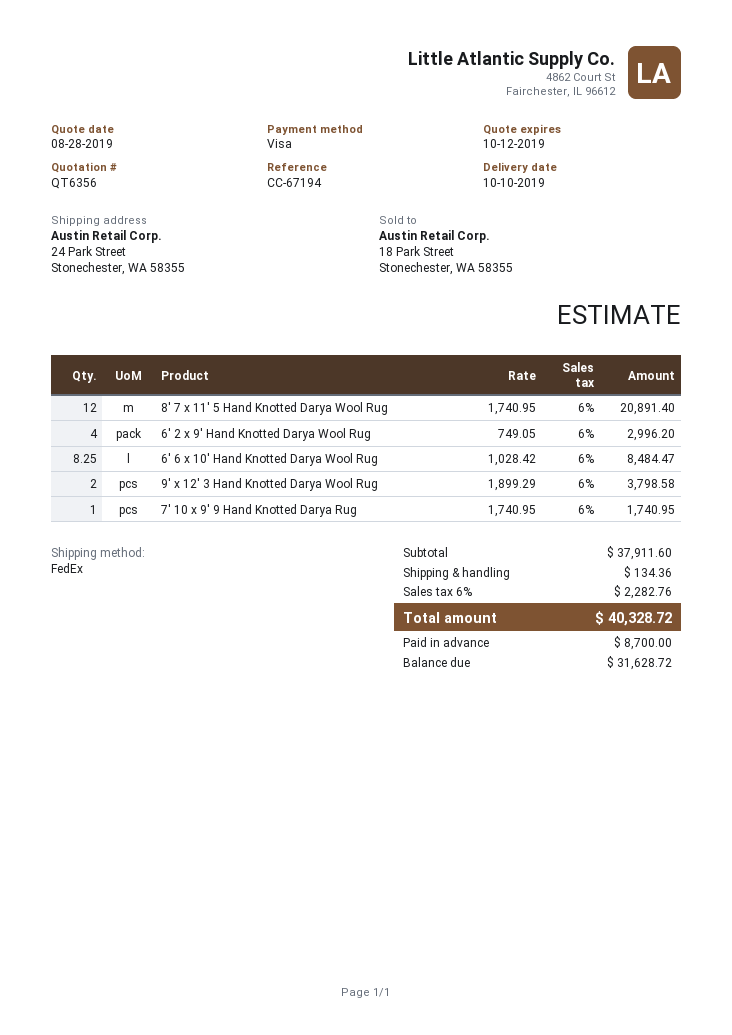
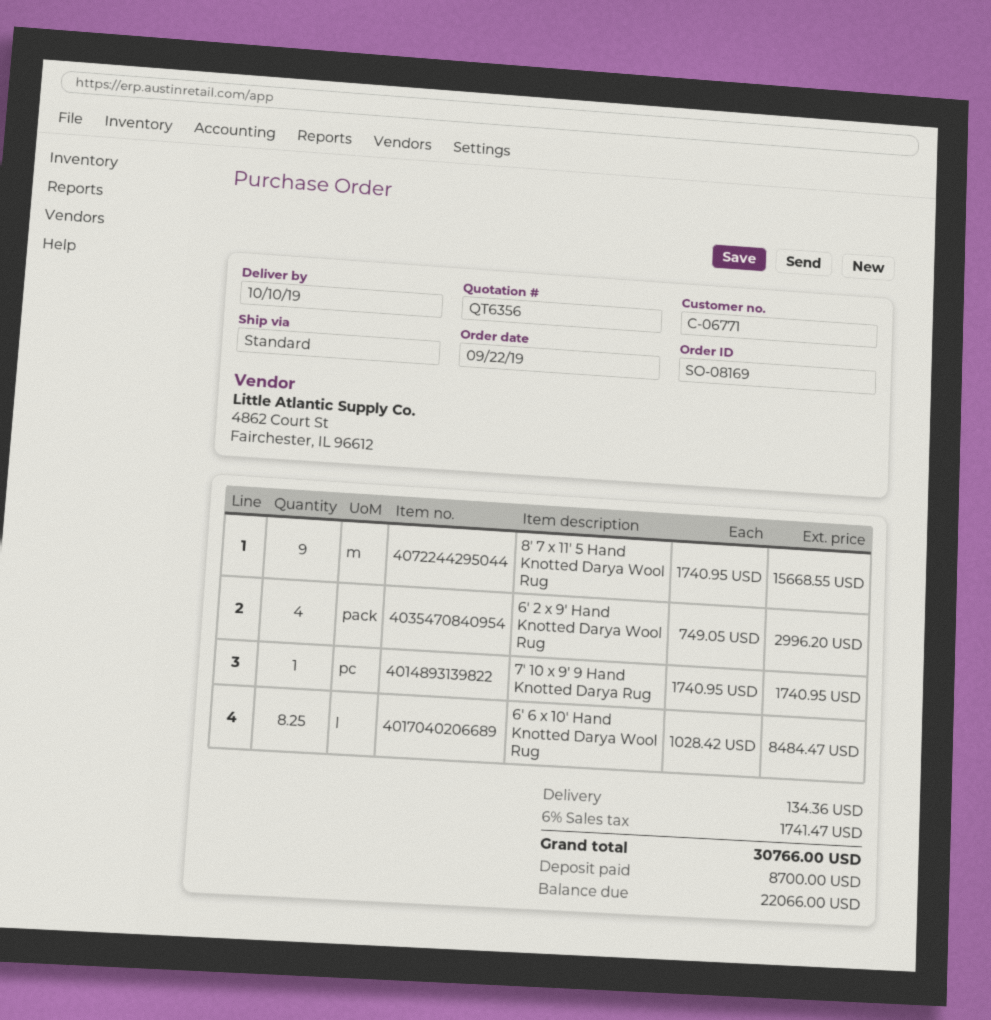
shipping method: FedEx -> standard
8' 7 x 11' 5 Hand Knotted Darya Wool Rug: 12 x 1740.95 = 20891.40 -> 9 x 1740.95 = 15668.55
9' x 12' 3 Hand Knotted Darya Wool Rug: 2 x 1899.29 = 3798.58 -> none
tax: 6% = 2282.76 -> 6% = 1741.47
total: 40328.72 -> 30766.00
balance: 31628.72 -> 22066.00

